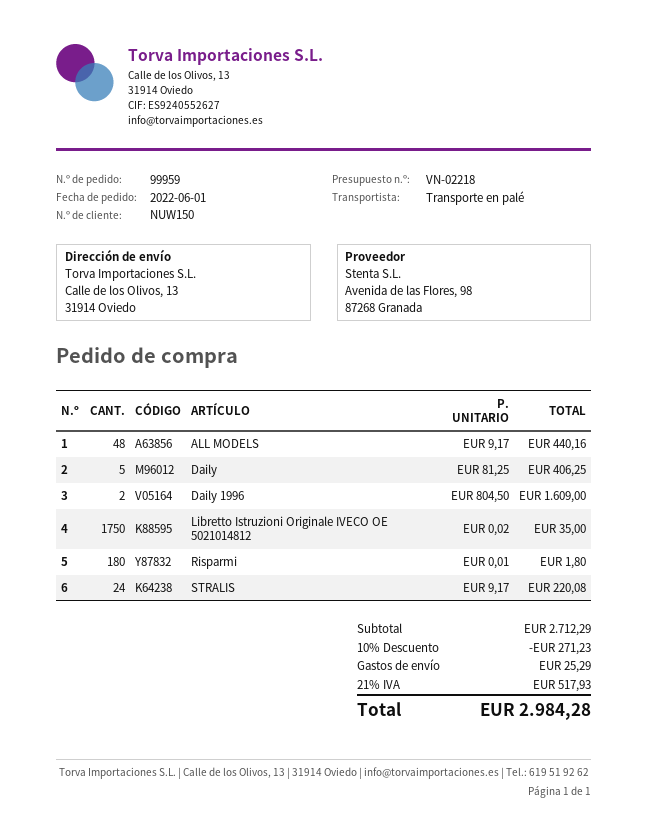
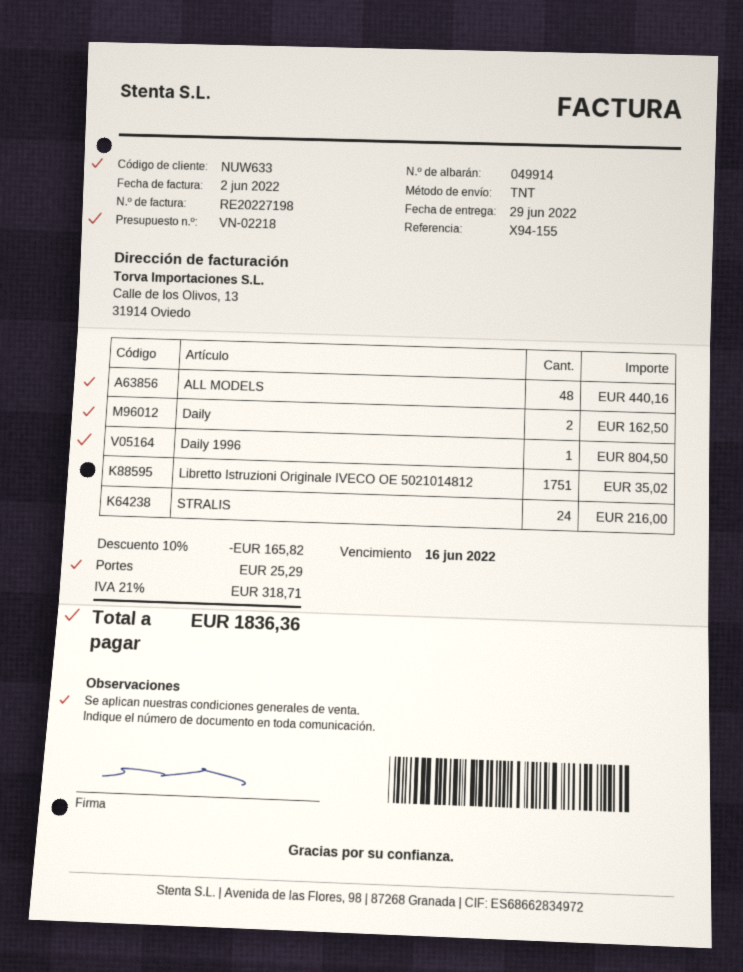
customer number: NUW150 -> NUW633
shipping method: pallet freight -> TNT
Daily: 5 for 406.25 -> 2 for 162.50
Daily 1996: 2 for 1609.00 -> 1 for 804.50
Libretto Istruzioni Originale IVECO OE 5021014812: 1750 for 35.00 -> 1751 for 35.02
Risparmi: 180 for 1.80 -> none
STRALIS: 24 for 220.08 -> 24 for 216.00
discount: 10% = 271.23 -> 10% = 165.82
tax: 21% = 517.93 -> 21% = 318.71
total: 2984.28 -> 1836.36

